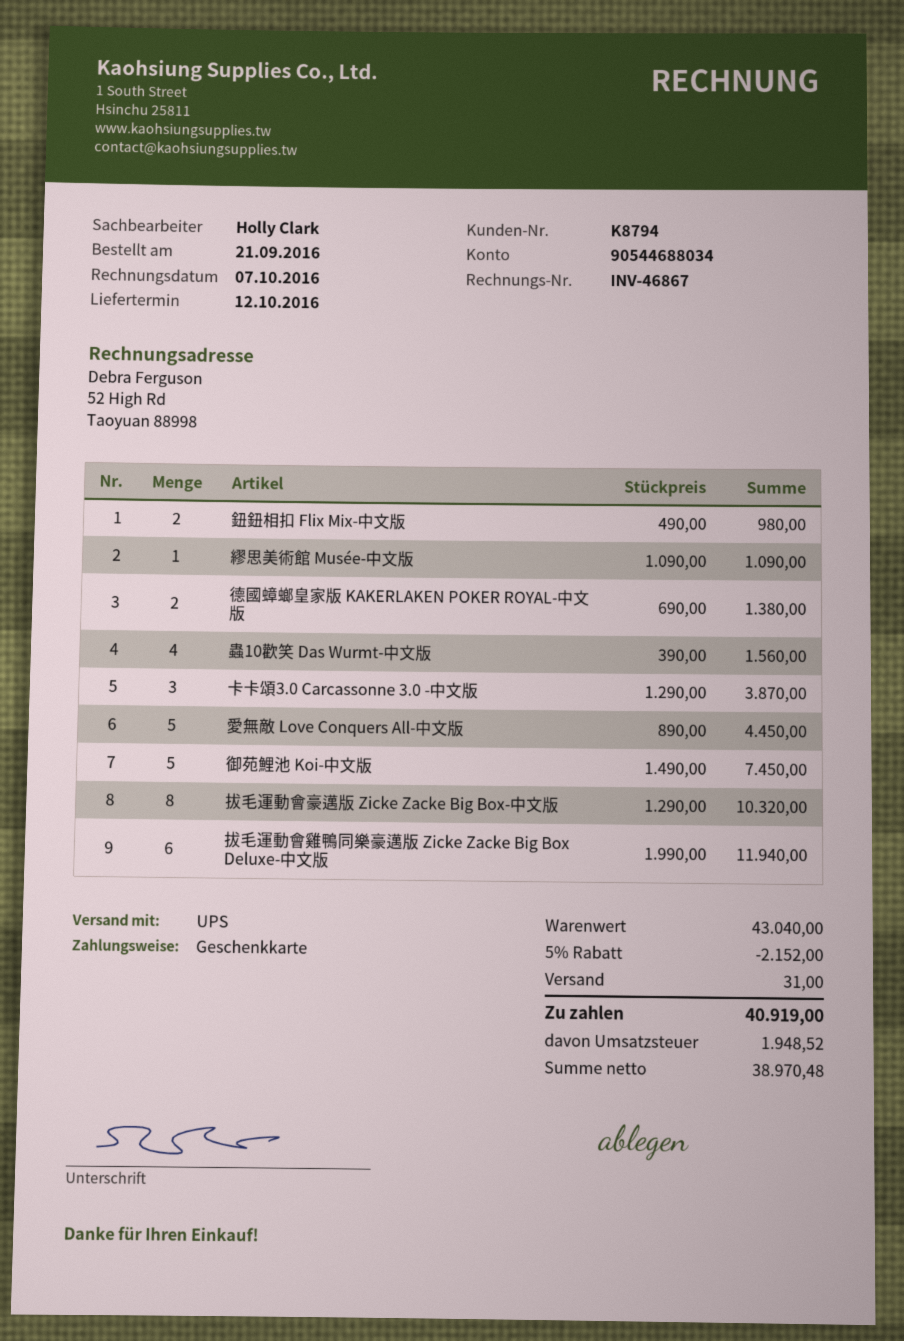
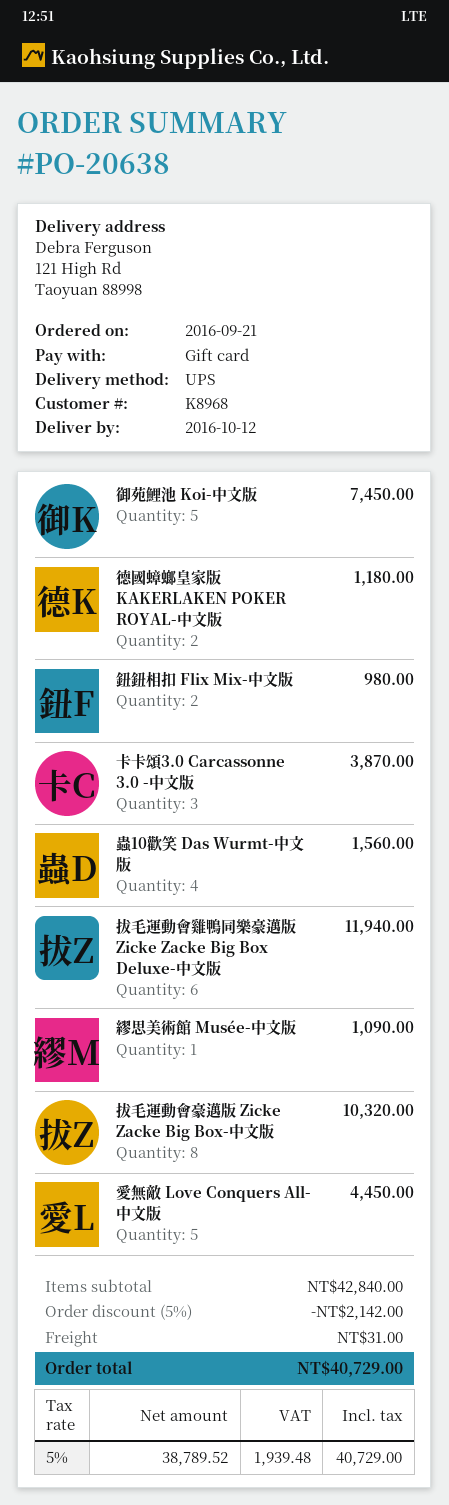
customer number: K8794 -> K8968
德國蟑螂皇家版 KAKERLAKEN POKER ROYAL-中文版: 2 for 1380.00 -> 2 for 1180.00
subtotal: 43040.00 -> 42840.00
discount: 5% = 2152.00 -> 5% = 2142.00
net: 38970.48 -> 38789.52
tax: 1948.52 -> 1939.48
total: 40919.00 -> 40729.00

